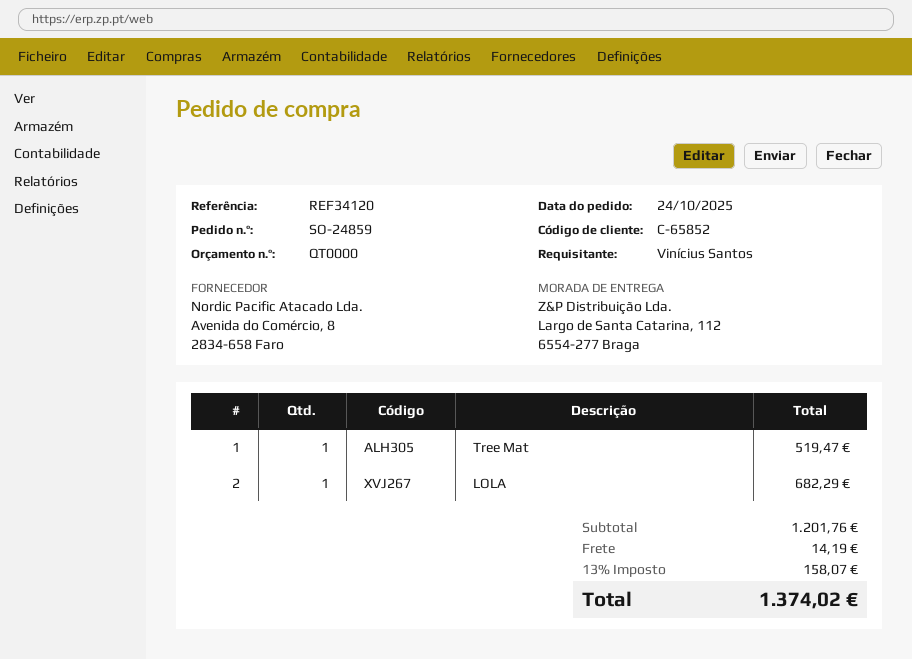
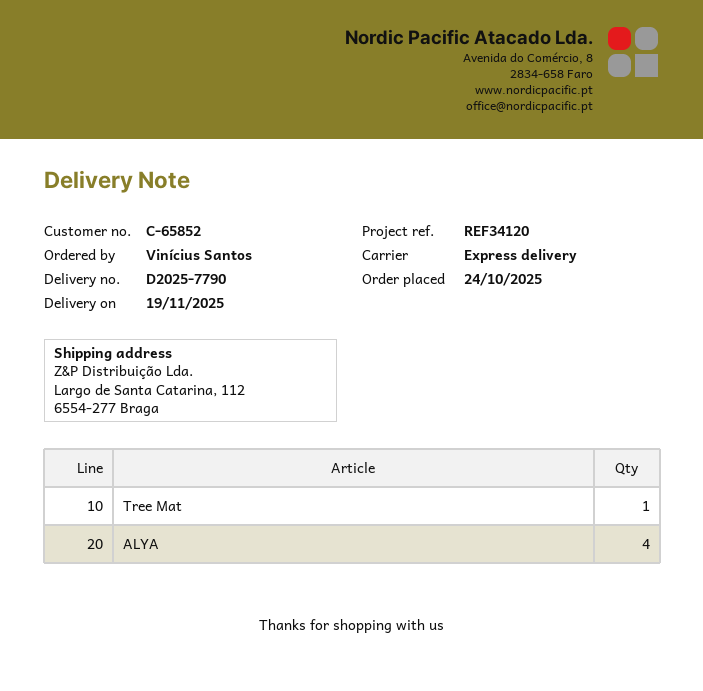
LOLA: 1 -> none
ALYA: none -> 4

